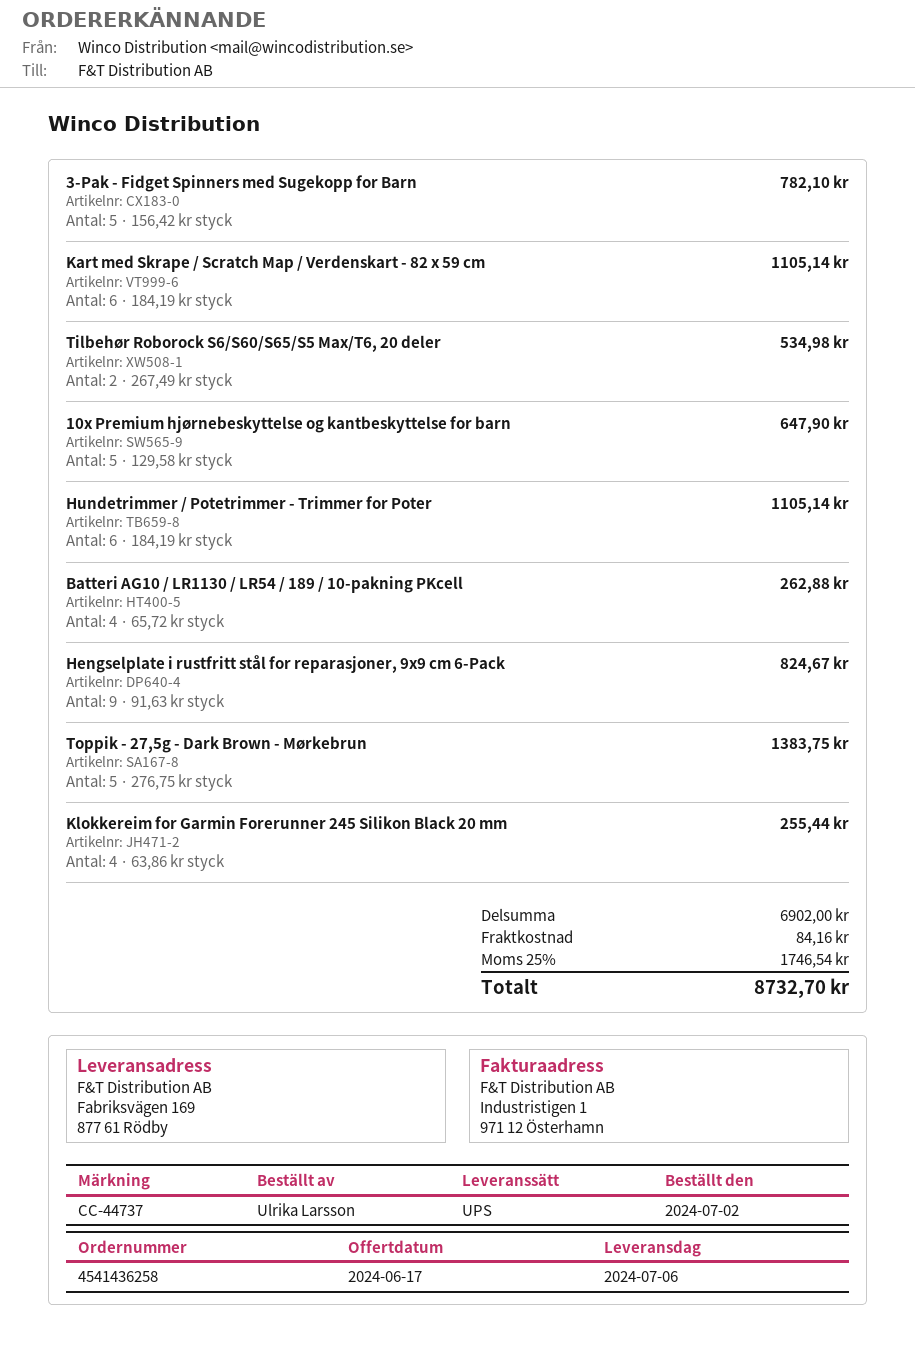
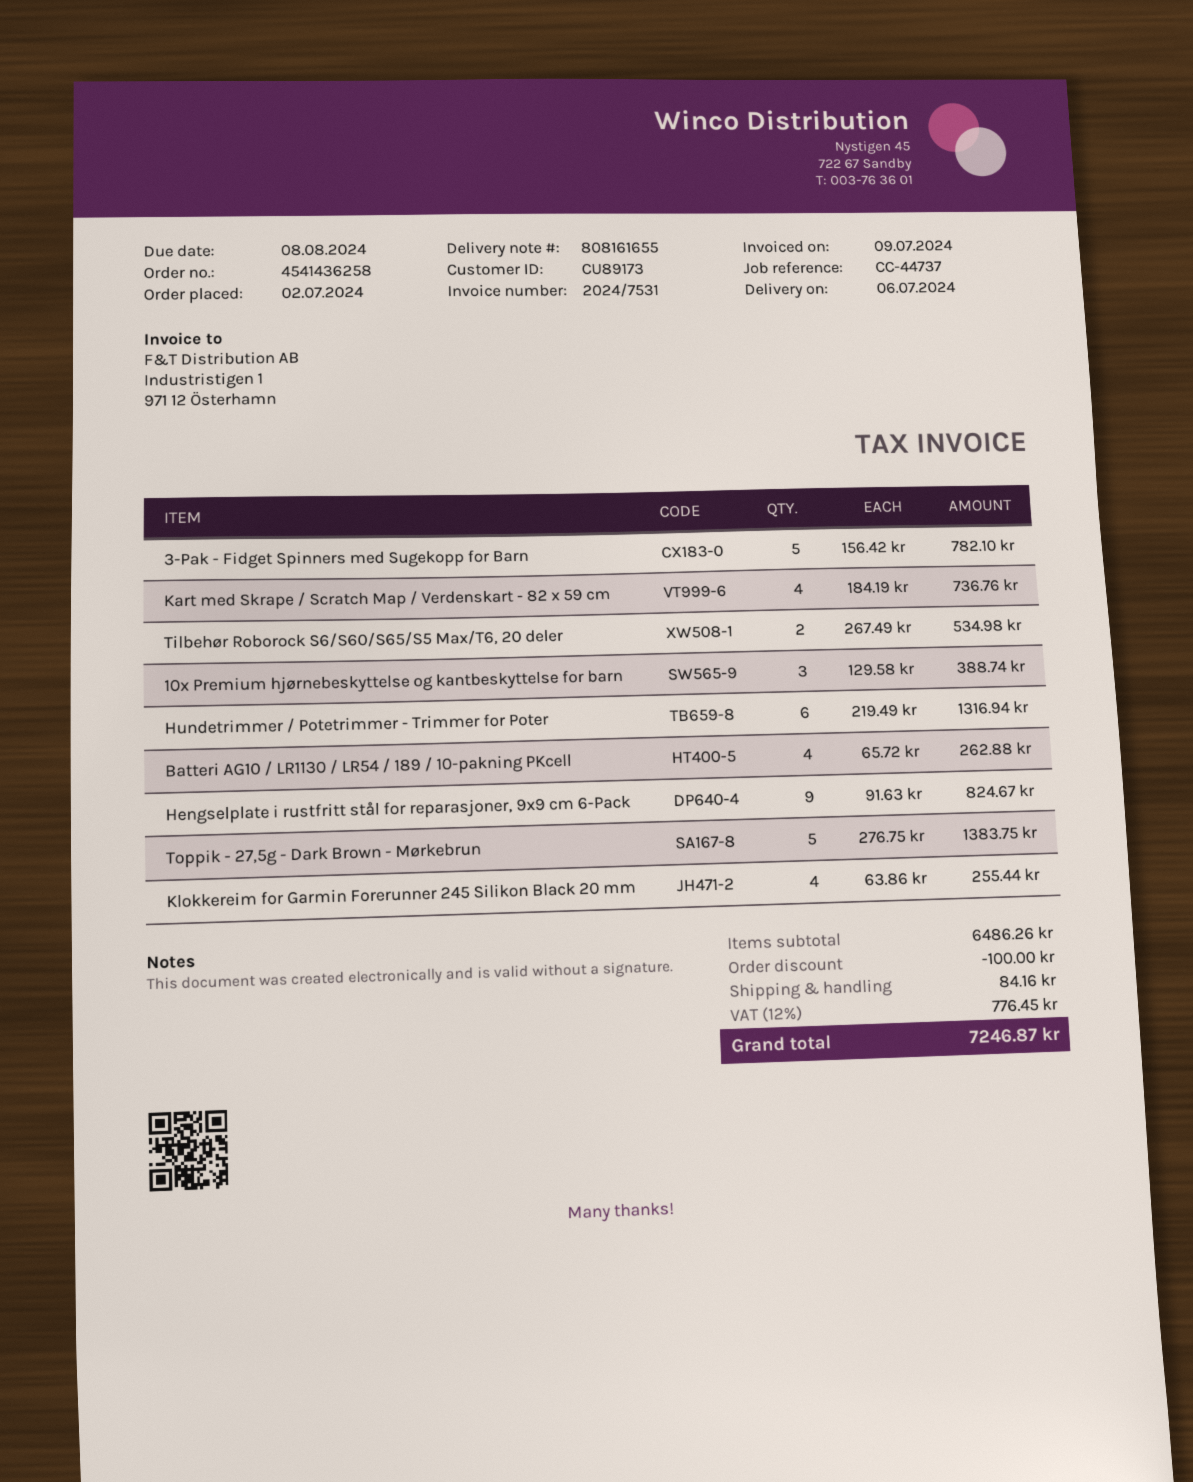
Kart med Skrape / Scratch Map / Verdenskart - 82 x 59 cm: 6 x 184.19 = 1105.14 -> 4 x 184.19 = 736.76
10x Premium hjørnebeskyttelse og kantbeskyttelse for barn: 5 x 129.58 = 647.90 -> 3 x 129.58 = 388.74
Hundetrimmer / Potetrimmer - Trimmer for Poter: 6 x 184.19 = 1105.14 -> 6 x 219.49 = 1316.94
subtotal: 6902.00 -> 6486.26
discount: none -> 100.00
tax: 25% = 1746.54 -> 12% = 776.45
total: 8732.70 -> 7246.87

